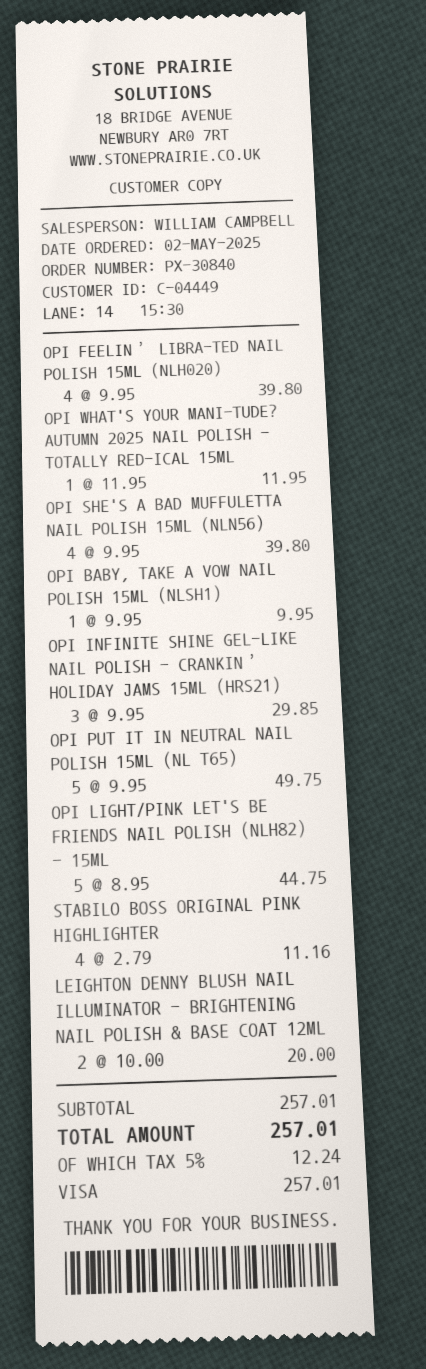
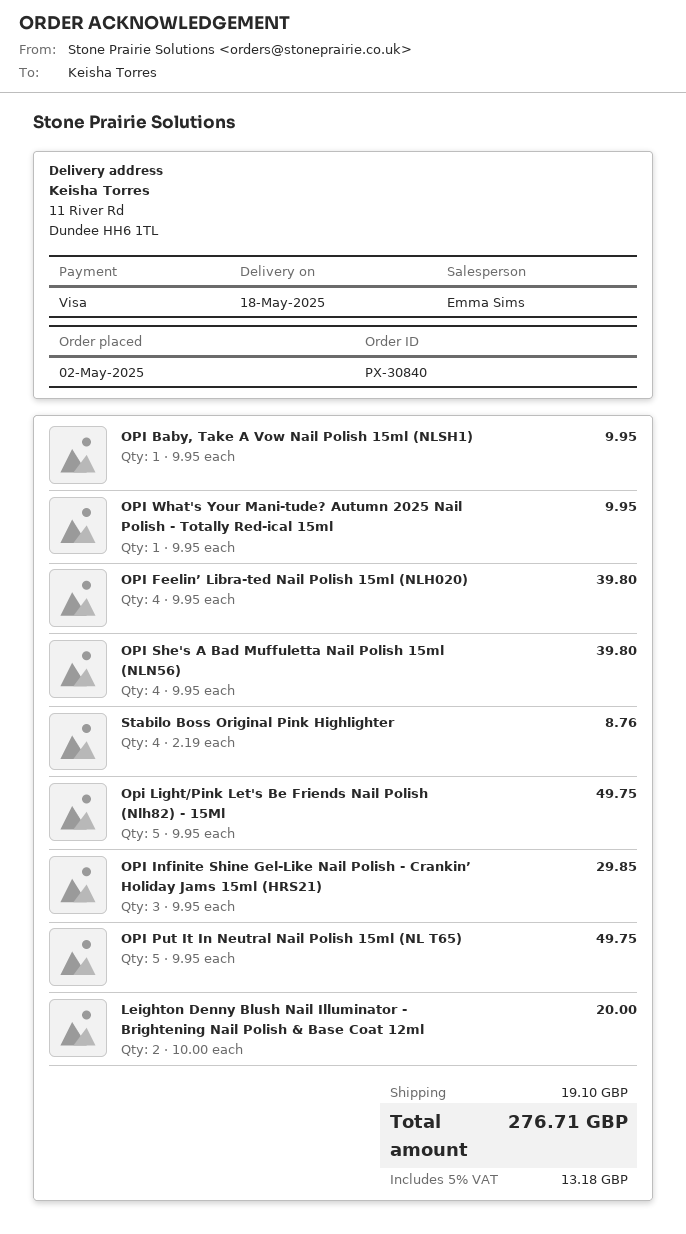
sales rep: WILLIAM CAMPBELL -> Emma Sims
OPI WHAT'S YOUR MANI-TUDE? AUTUMN 2025 NAIL POLISH - TOTALLY RED-ICAL 15ML: 1 x 11.95 = 11.95 -> 1 x 9.95 = 9.95
OPI LIGHT/PINK LET'S BE FRIENDS NAIL POLISH (NLH82) - 15ML: 5 x 8.95 = 44.75 -> 5 x 9.95 = 49.75
STABILO BOSS ORIGINAL PINK HIGHLIGHTER: 4 x 2.79 = 11.16 -> 4 x 2.19 = 8.76
shipping: none -> 19.10
tax: 5% = 12.24 -> 5% = 13.18
total: 257.01 -> 276.71

